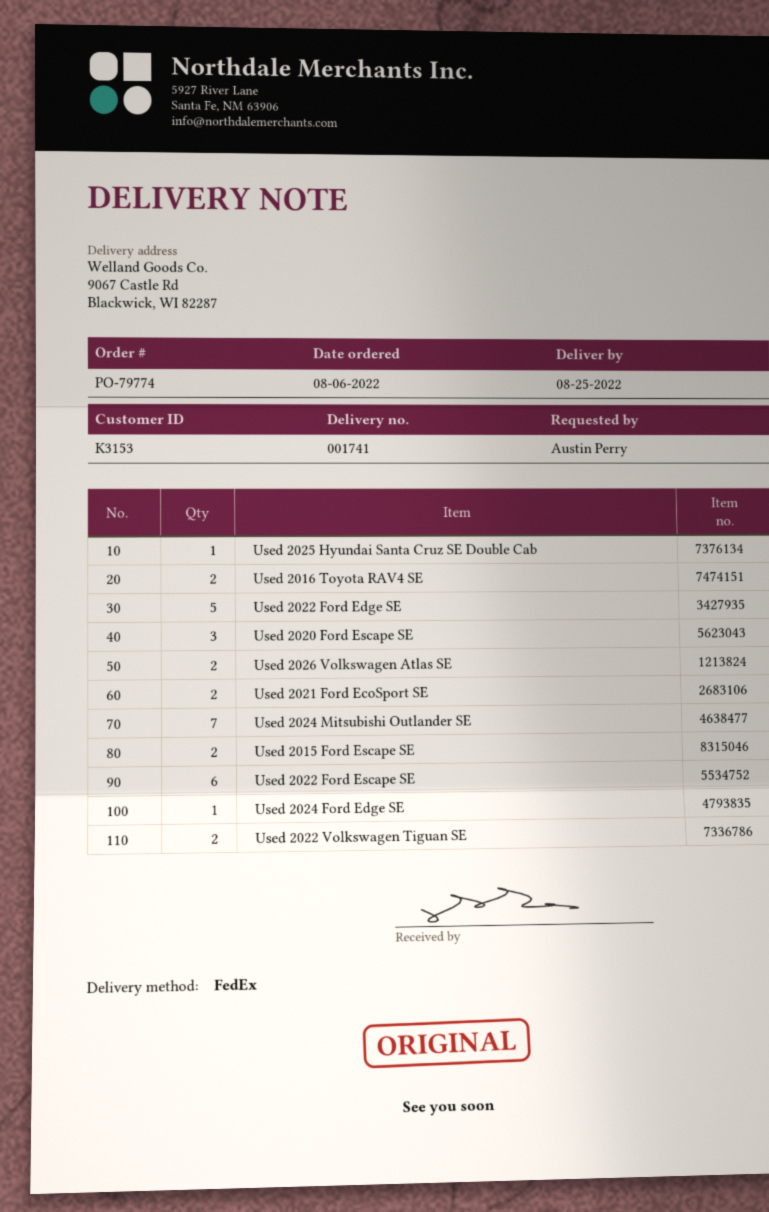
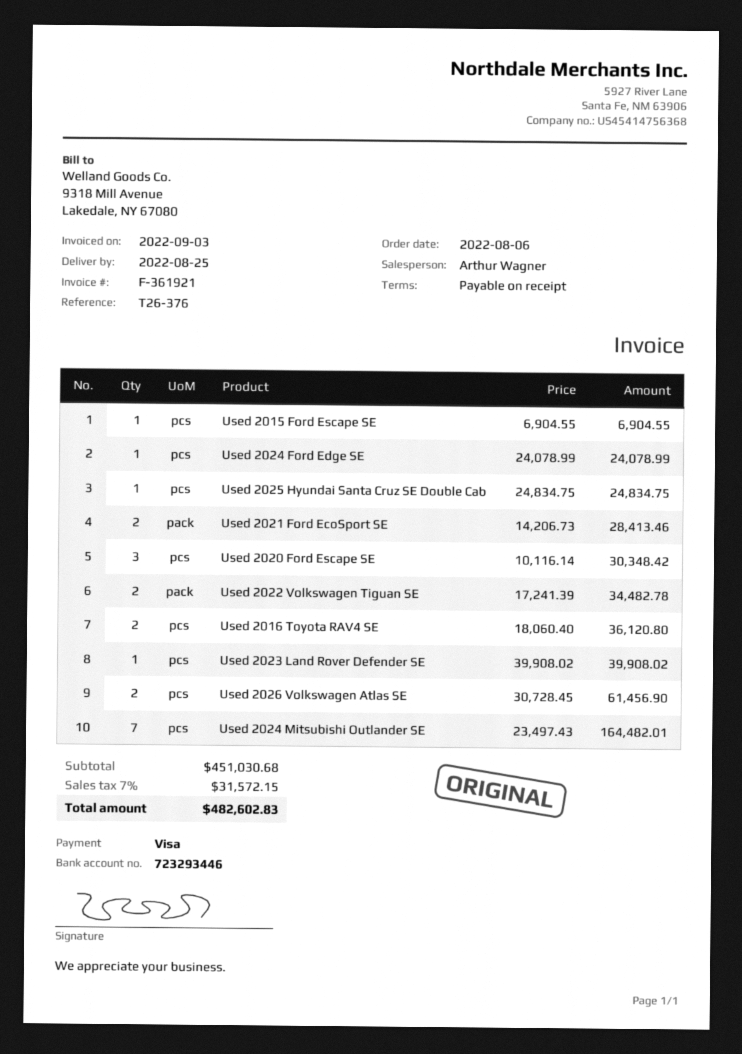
Used 2022 Ford Edge SE: 5 -> none
Used 2015 Ford Escape SE: 2 -> 1
Used 2022 Ford Escape SE: 6 -> none
Used 2023 Land Rover Defender SE: none -> 1

